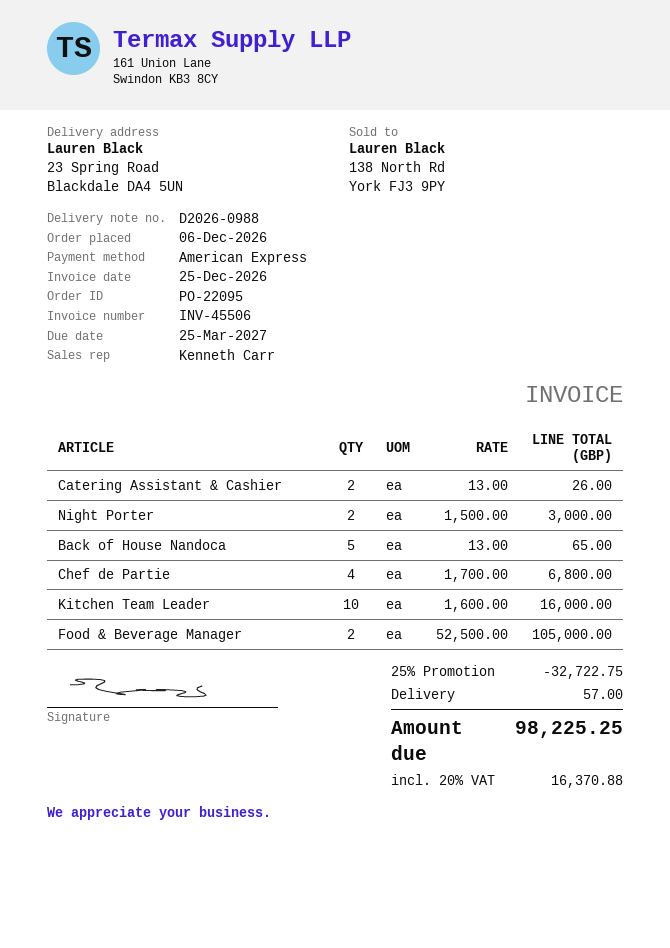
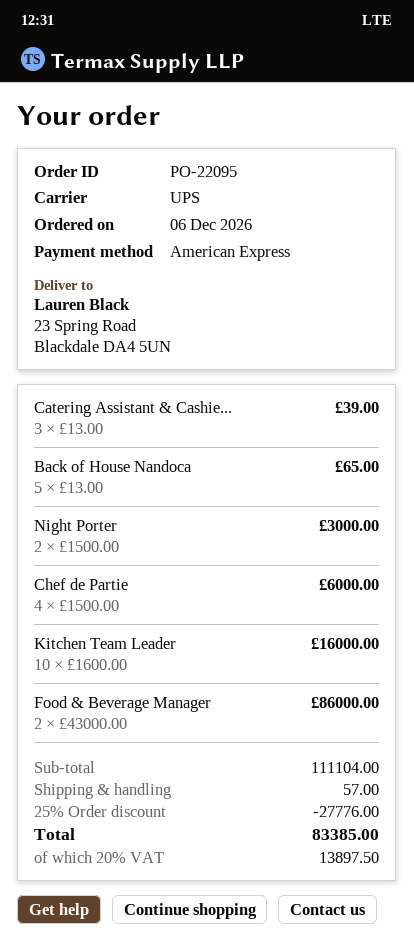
Catering Assistant & Cashier: 2 x 13.00 = 26.00 -> 3 x 13.00 = 39.00
Chef de Partie: 4 x 1700.00 = 6800.00 -> 4 x 1500.00 = 6000.00
Food & Beverage Manager: 2 x 52500.00 = 105000.00 -> 2 x 43000.00 = 86000.00
discount: 25% = 32722.75 -> 25% = 27776.00
tax: 20% = 16370.88 -> 20% = 13897.50
total: 98225.25 -> 83385.00

